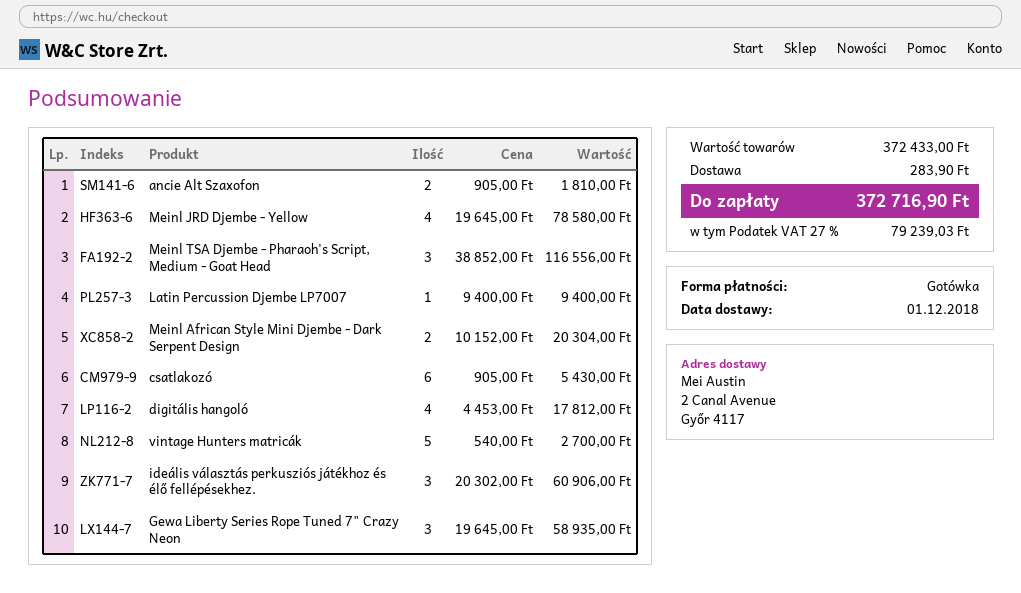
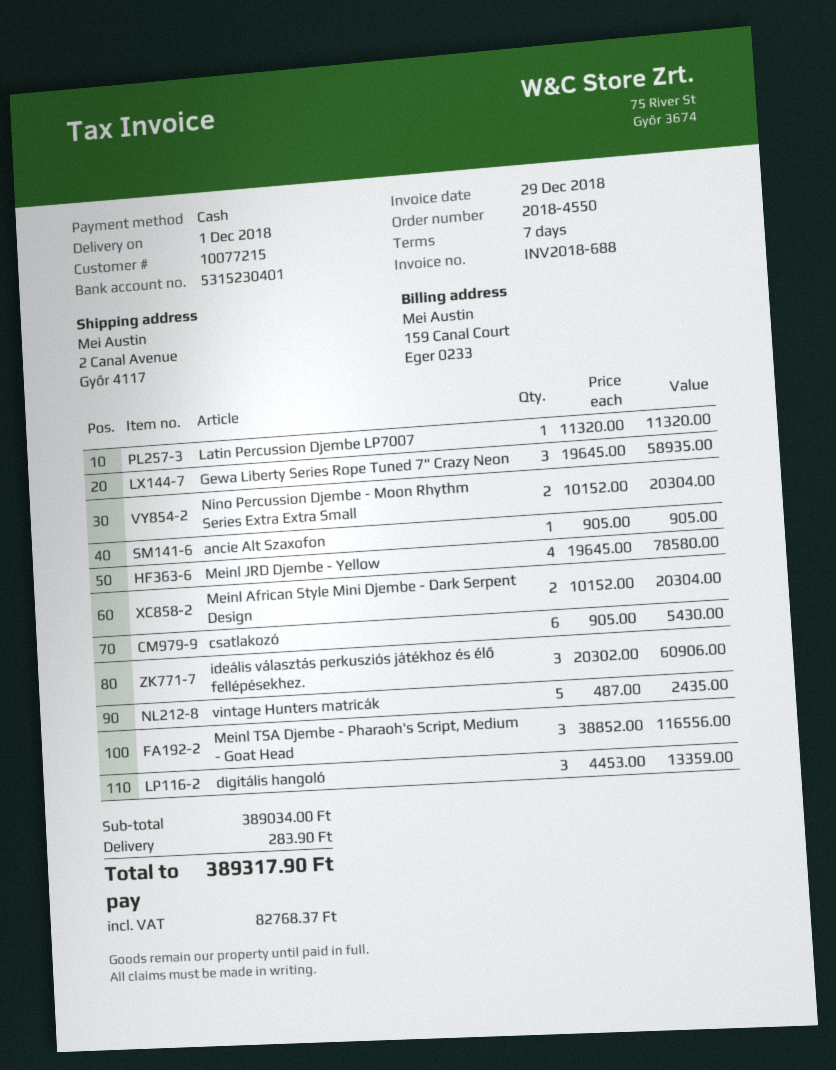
ancie Alt Szaxofon: 2 x 905.00 = 1810.00 -> 1 x 905.00 = 905.00
Latin Percussion Djembe LP7007: 1 x 9400.00 = 9400.00 -> 1 x 11320.00 = 11320.00
digitális hangoló: 4 x 4453.00 = 17812.00 -> 3 x 4453.00 = 13359.00
vintage Hunters matricák: 5 x 540.00 = 2700.00 -> 5 x 487.00 = 2435.00
Nino Percussion Djembe - Moon Rhythm Series Extra Extra Small: none -> 2 x 10152.00 = 20304.00
subtotal: 372433.00 -> 389034.00
tax: 79239.03 -> 82768.37
total: 372716.90 -> 389317.90

